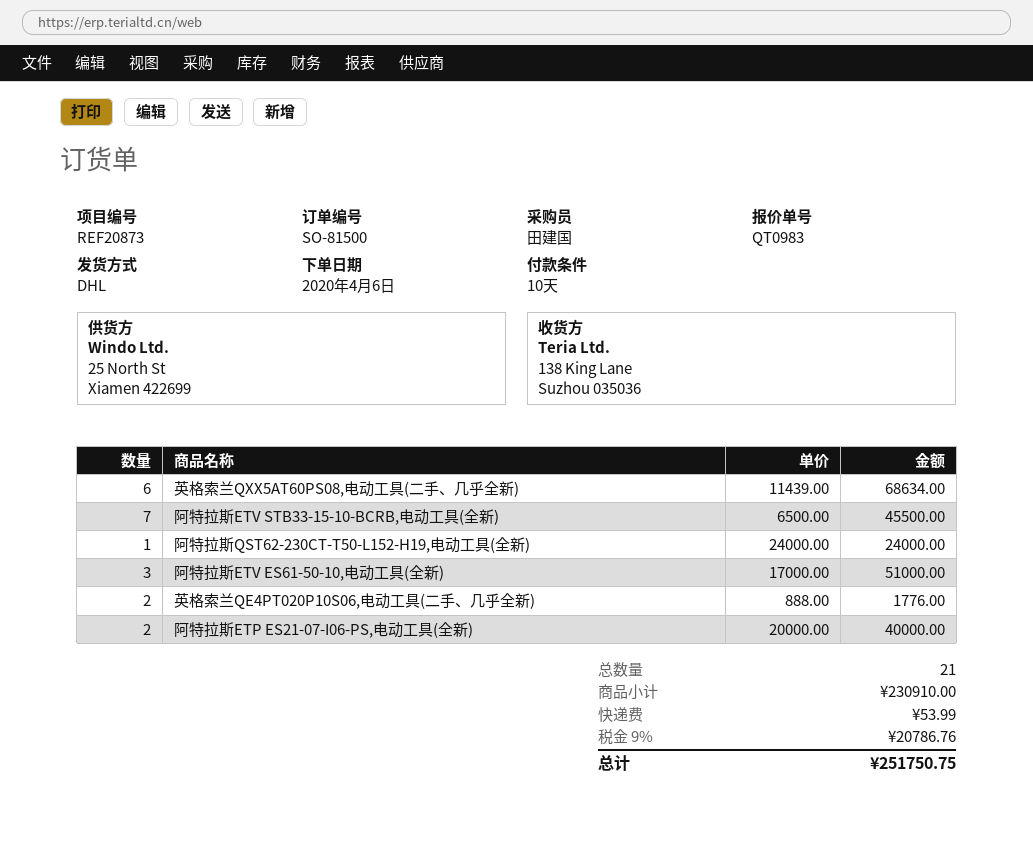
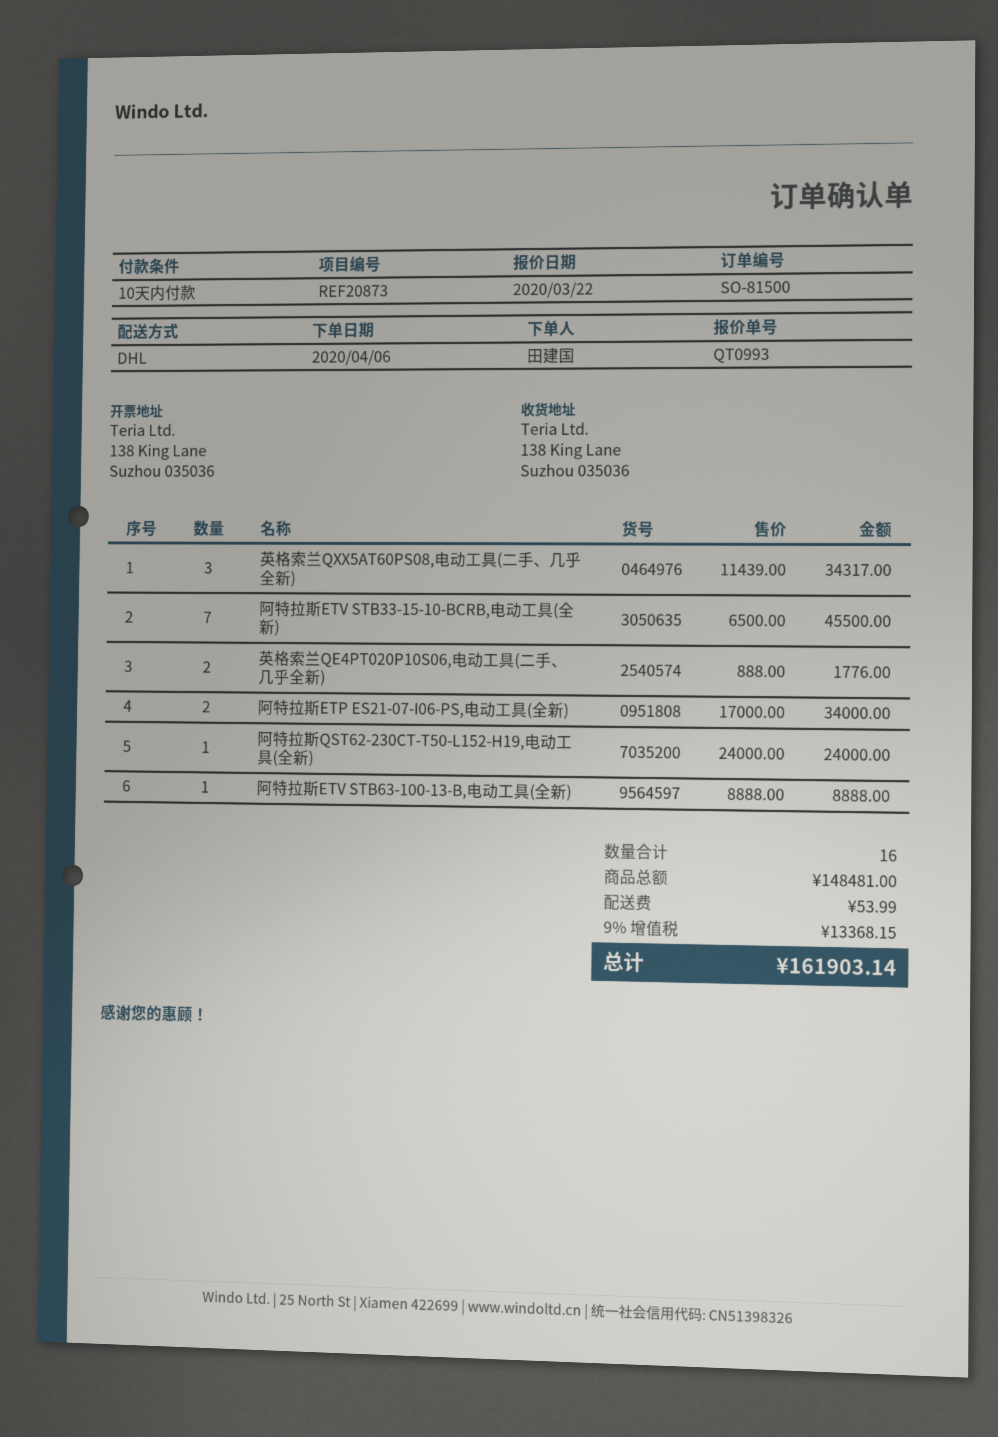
quote number: QT0983 -> QT0993
英格索兰QXX5AT60PS08,电动工具(二手、几乎全新): 6 x 11439.00 = 68634.00 -> 3 x 11439.00 = 34317.00
阿特拉斯ETV ES61-50-10,电动工具(全新): 3 x 17000.00 = 51000.00 -> none
阿特拉斯ETP ES21-07-I06-PS,电动工具(全新): 2 x 20000.00 = 40000.00 -> 2 x 17000.00 = 34000.00
阿特拉斯ETV STB63-100-13-B,电动工具(全新): none -> 1 x 8888.00 = 8888.00
total quantity: 21 -> 16
subtotal: 230910.00 -> 148481.00
tax: 9% = 20786.76 -> 9% = 13368.15
total: 251750.75 -> 161903.14

